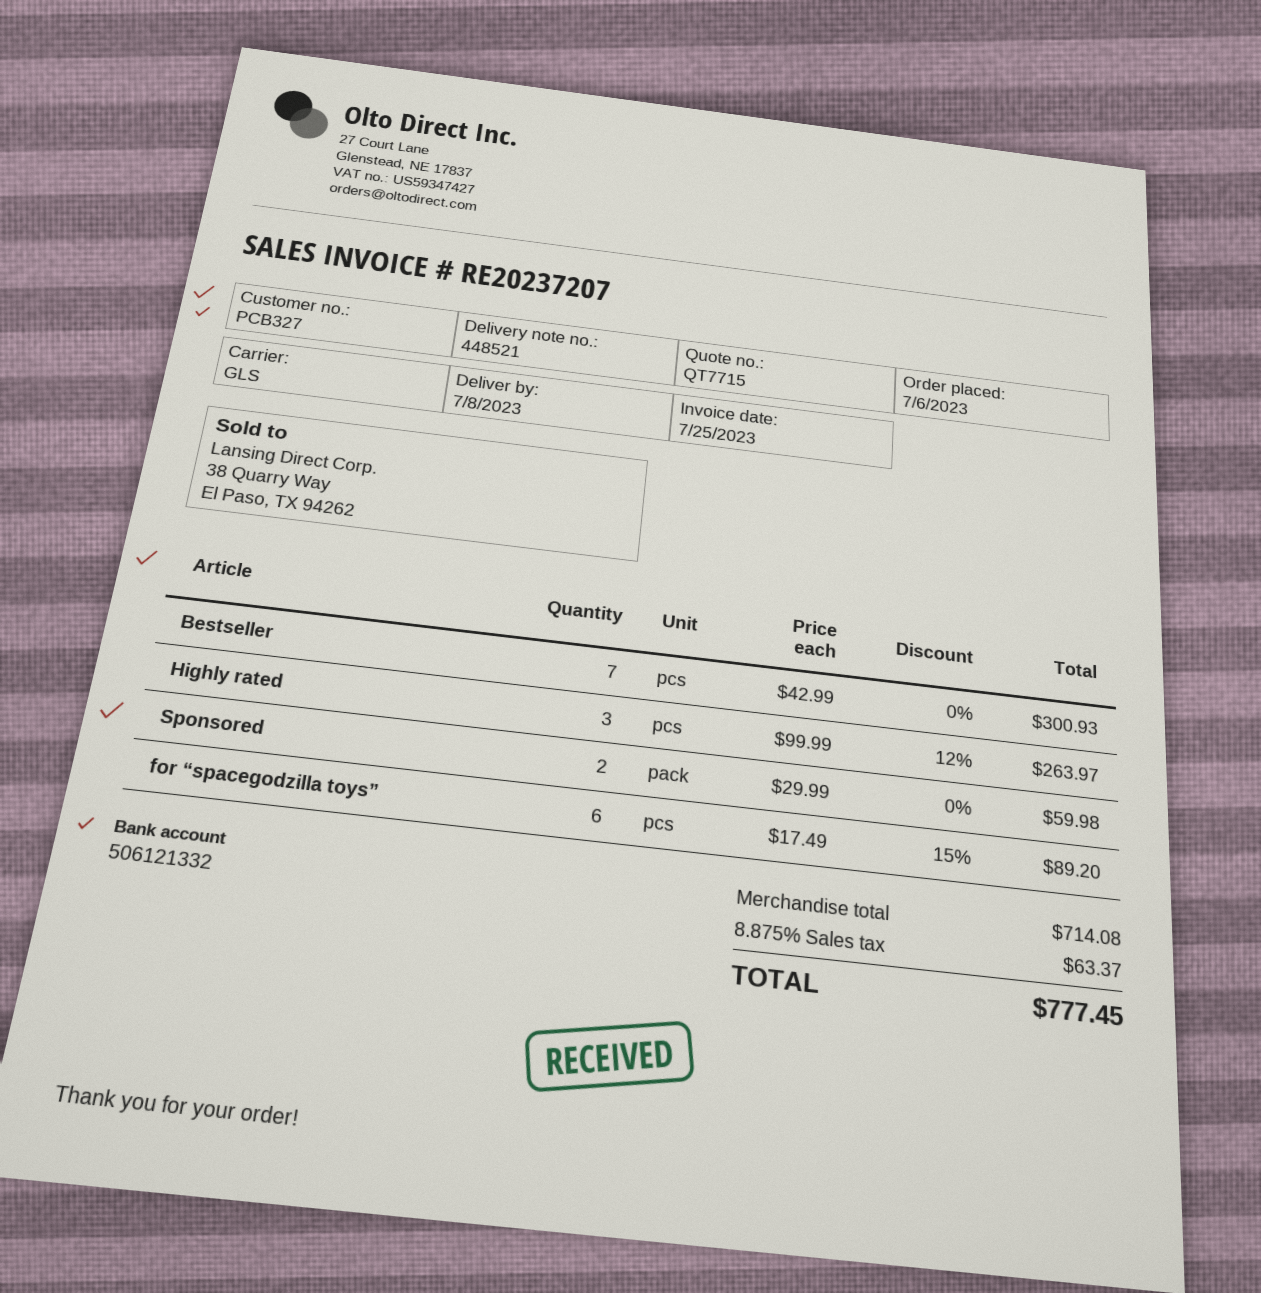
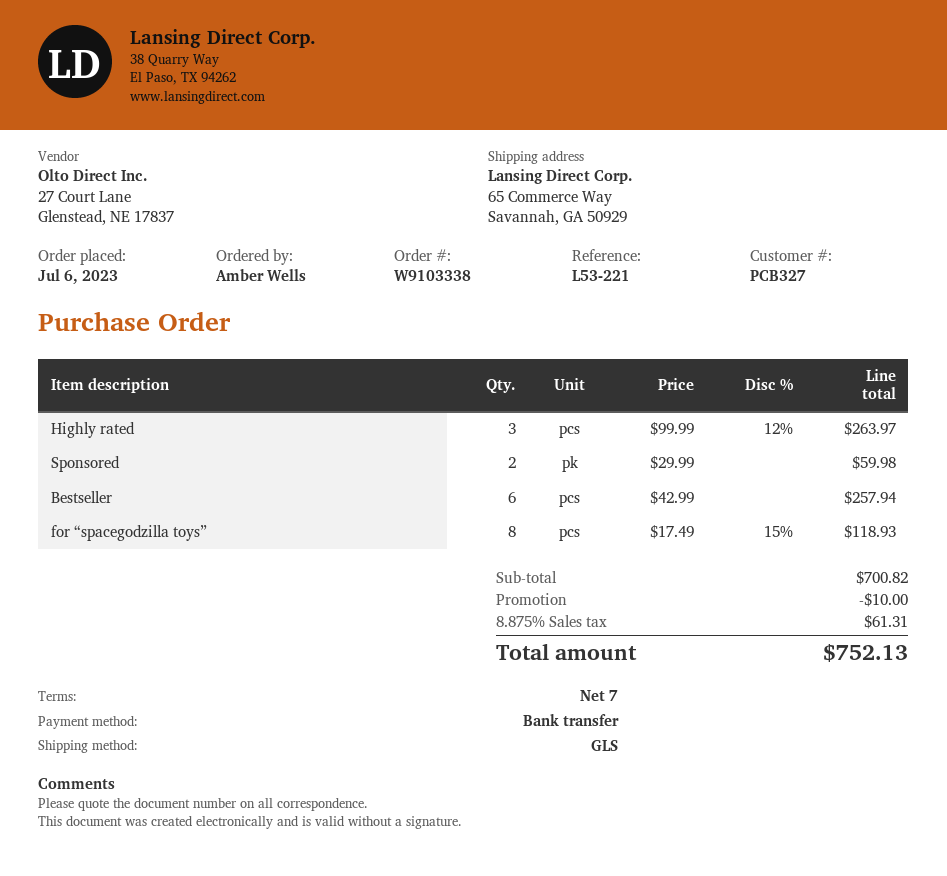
Bestseller: 7 x 42.99 = 300.93 -> 6 x 42.99 = 257.94
for “spacegodzilla toys”: 6 x 17.49 - 15% = 89.20 -> 8 x 17.49 - 15% = 118.93
subtotal: 714.08 -> 700.82
discount: none -> 10.00
tax: 8.875% = 63.37 -> 8.875% = 61.31
total: 777.45 -> 752.13

